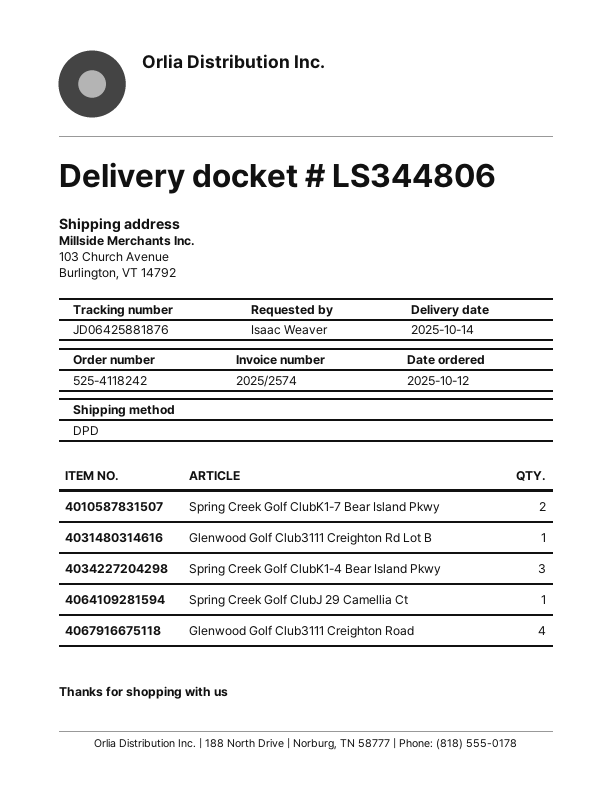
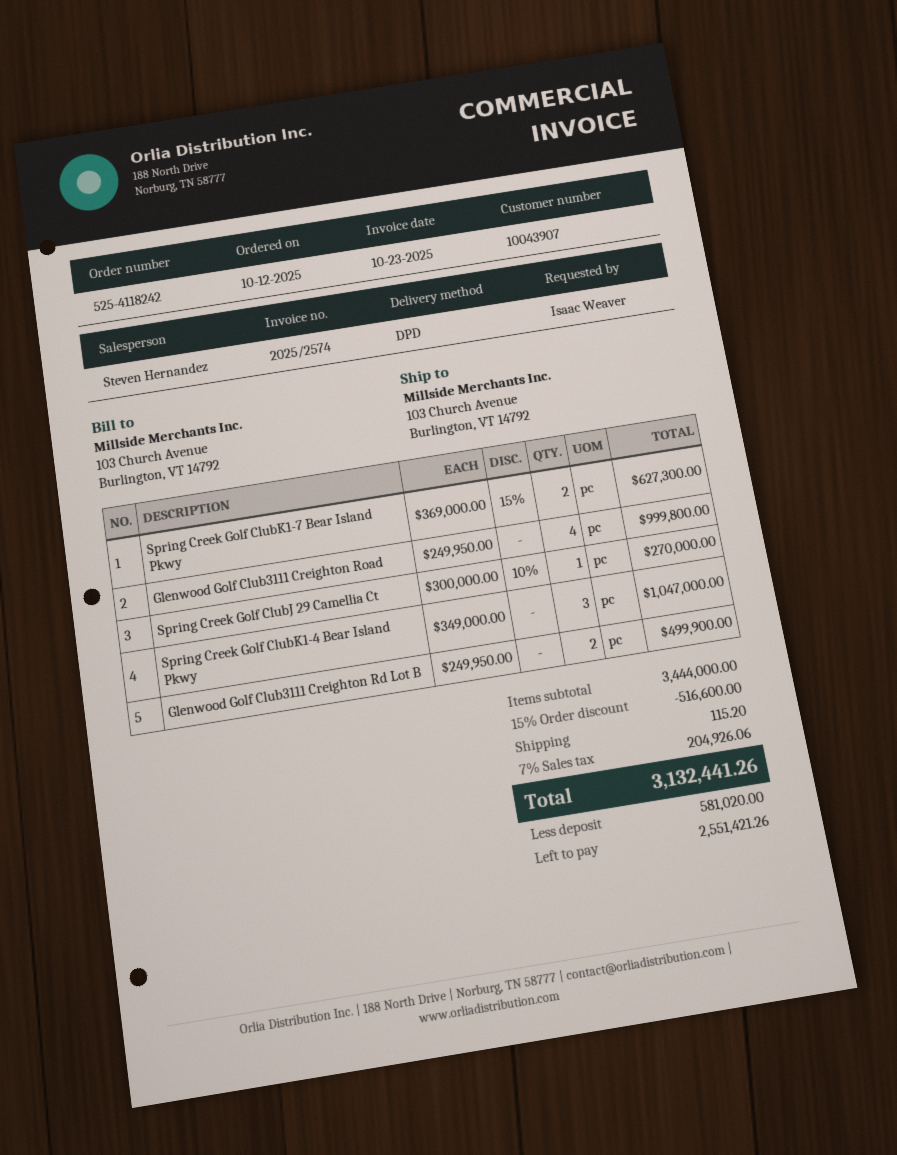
Glenwood Golf Club3111 Creighton Rd Lot B: 1 -> 2

